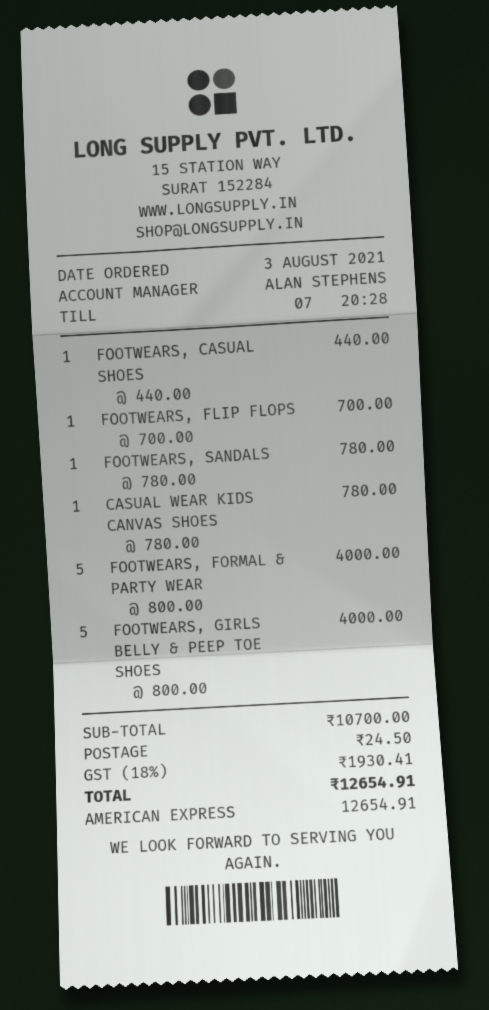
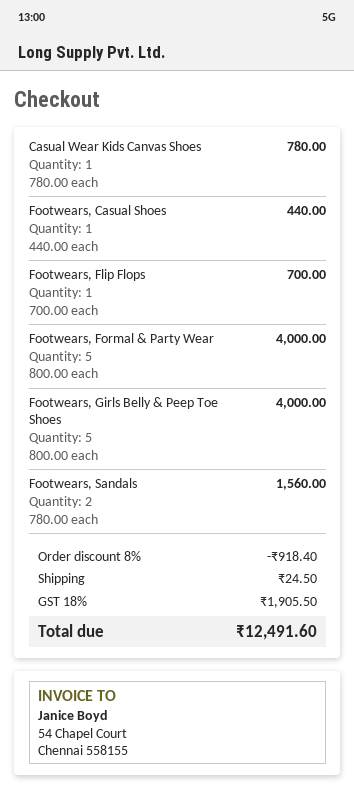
FOOTWEARS, SANDALS: 1 x 780.00 = 780.00 -> 2 x 780.00 = 1560.00
discount: none -> 8% = 918.40
tax: 18% = 1930.41 -> 18% = 1905.50
total: 12654.91 -> 12491.60

